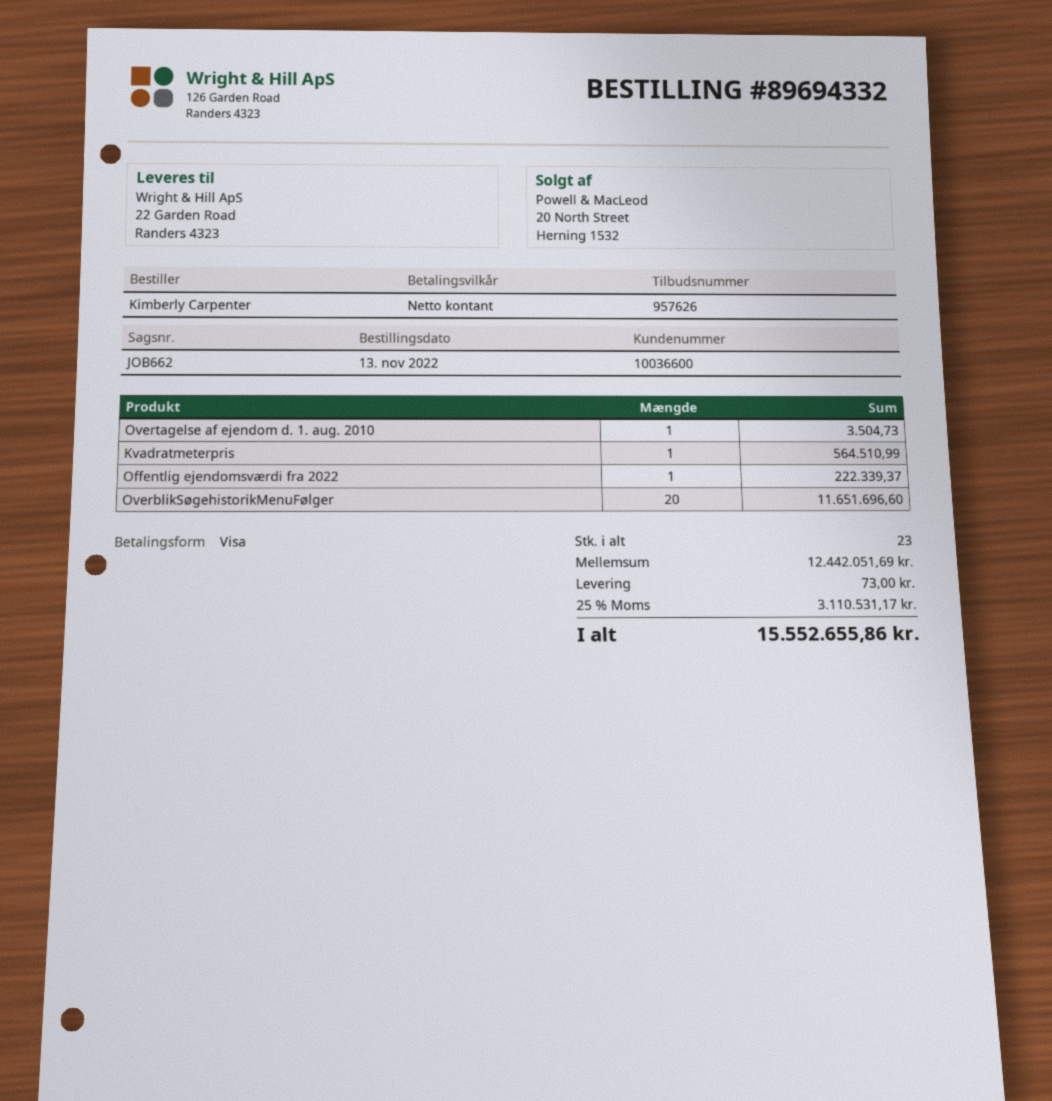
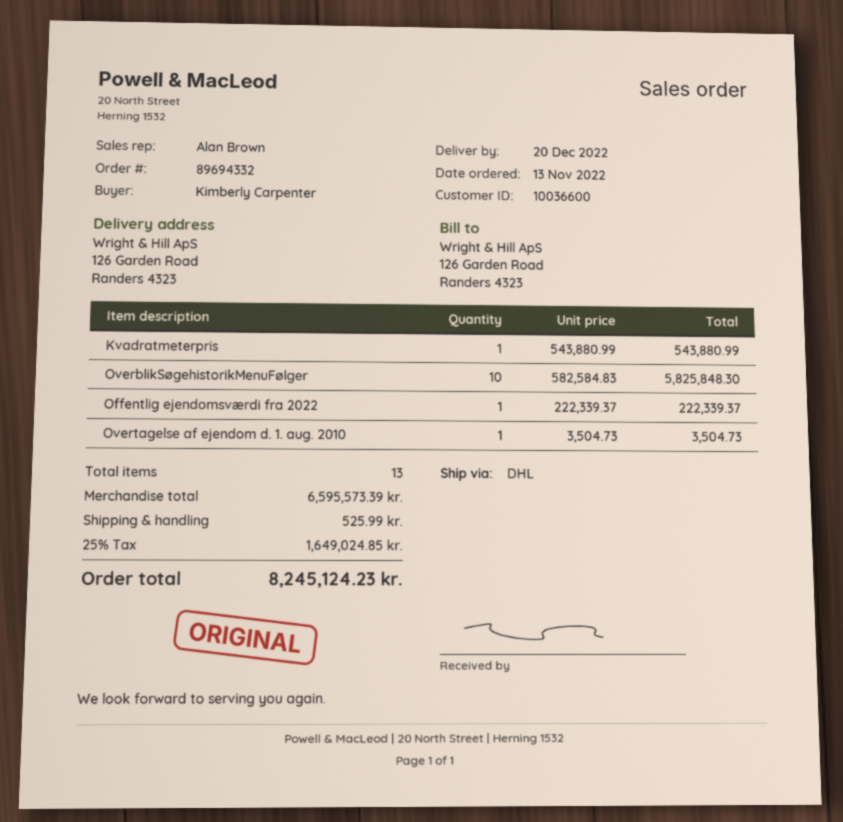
ship to: 22 Garden Road, Randers 4323 -> 126 Garden Road, Randers 4323
Kvadratmeterpris: 1 for 564510.99 -> 1 for 543880.99
OverblikSøgehistorikMenuFølger: 20 for 11651696.60 -> 10 for 5825848.30
total quantity: 23 -> 13
subtotal: 12442051.69 -> 6595573.39
shipping: 73.00 -> 525.99
tax: 25% = 3110531.17 -> 25% = 1649024.85
total: 15552655.86 -> 8245124.23

